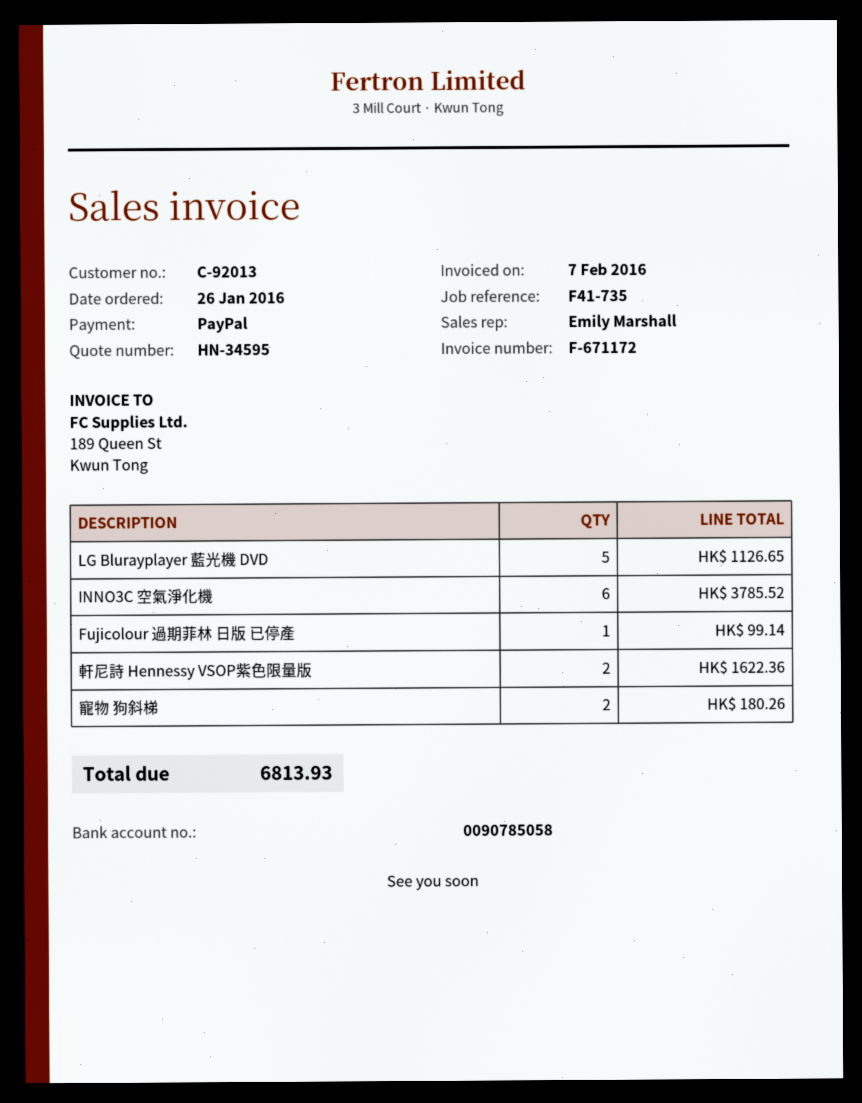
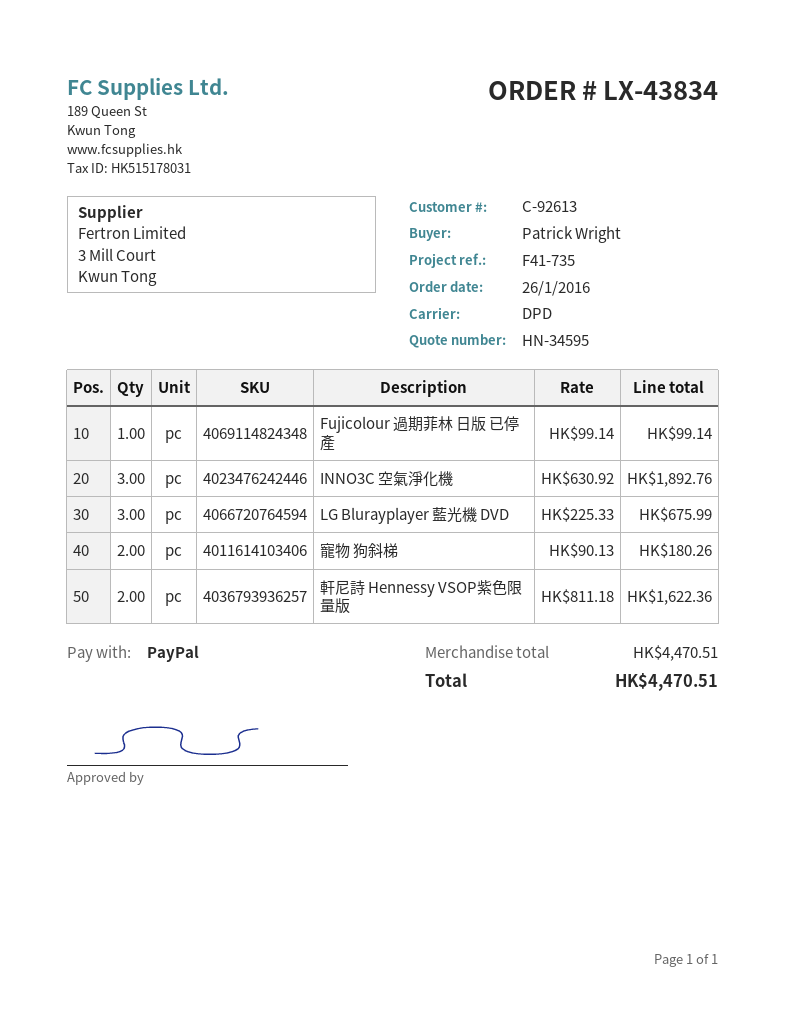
customer number: C-92013 -> C-92613
LG Blurayplayer 藍光機 DVD: 5 for 1126.65 -> 3 for 675.99
INNO3C 空氣淨化機: 6 for 3785.52 -> 3 for 1892.76
total: 6813.93 -> 4470.51

